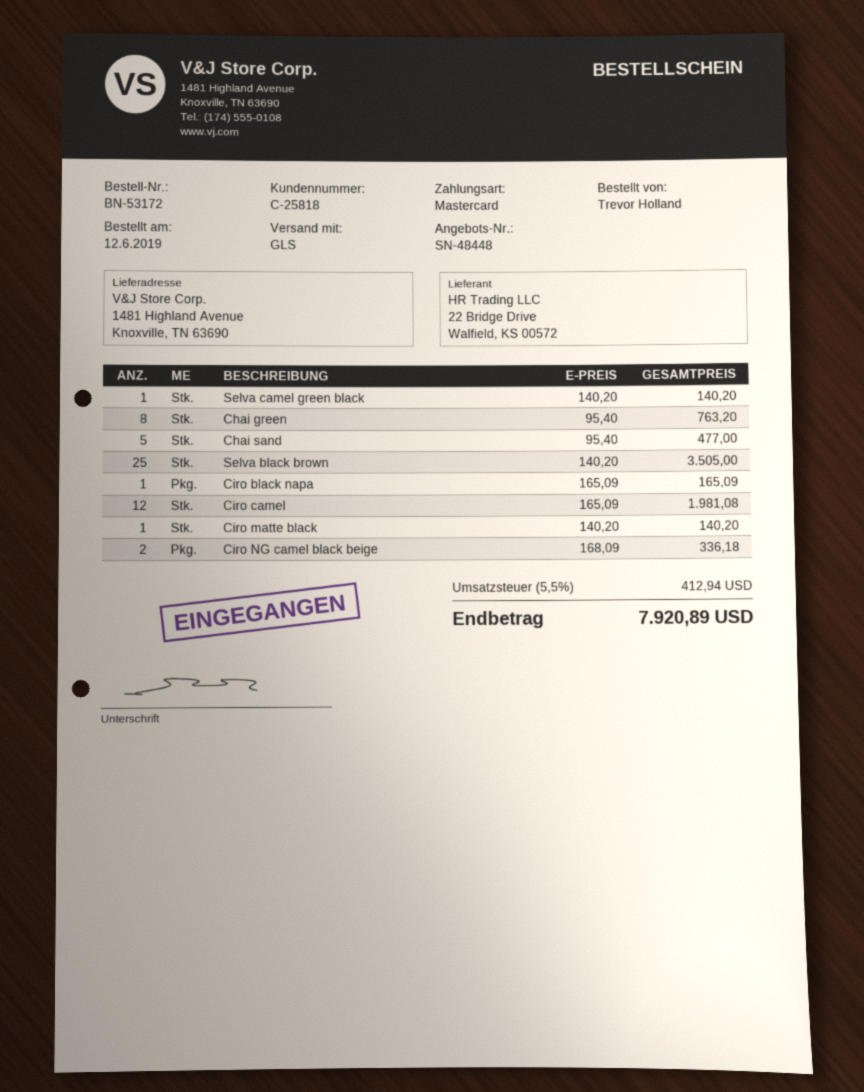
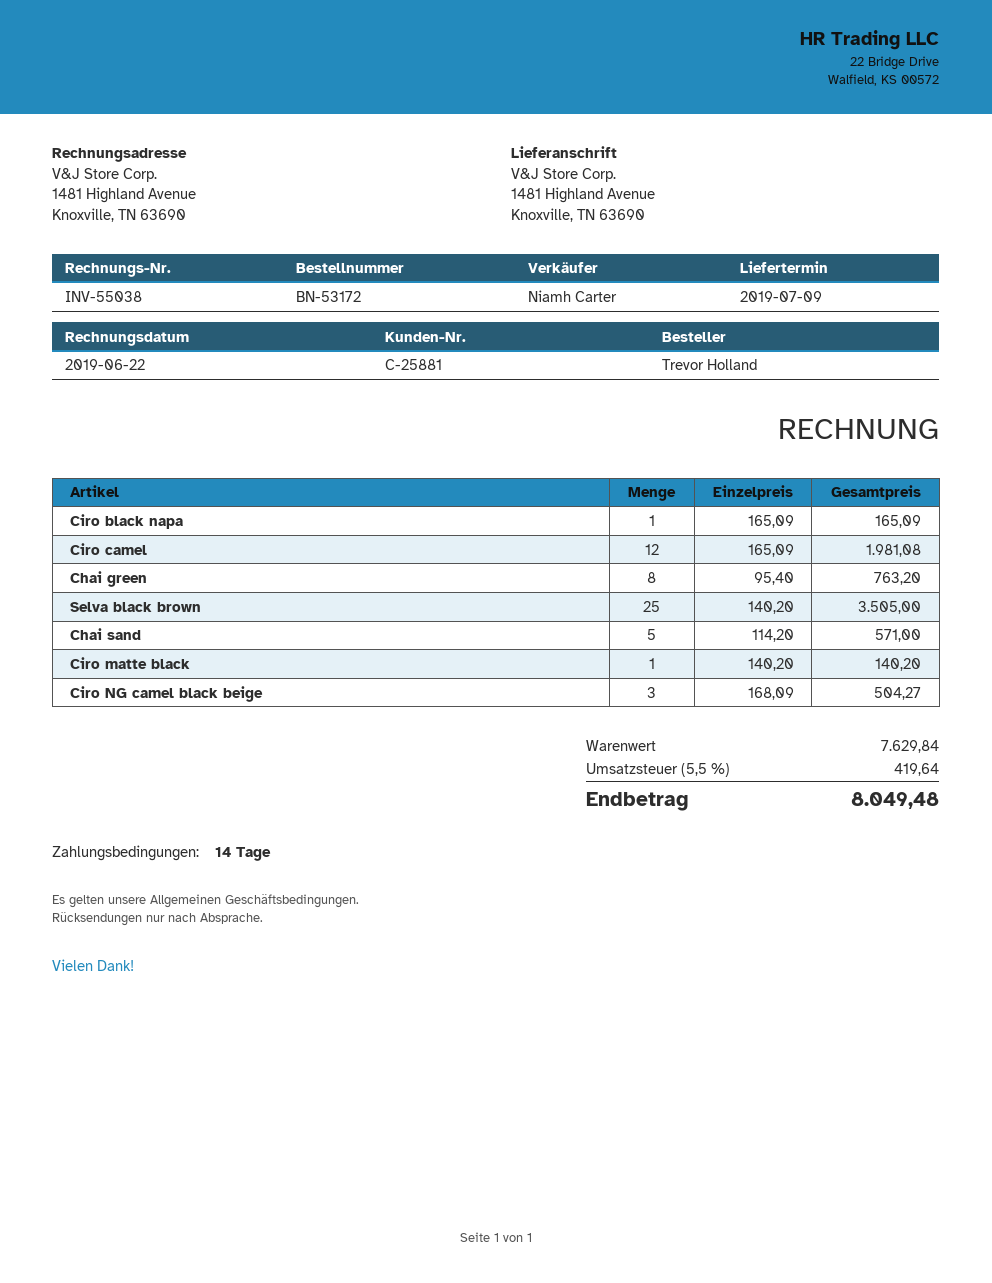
customer number: C-25818 -> C-25881
Selva camel green black: 1 x 140.20 = 140.20 -> none
Chai sand: 5 x 95.40 = 477.00 -> 5 x 114.20 = 571.00
Ciro NG camel black beige: 2 x 168.09 = 336.18 -> 3 x 168.09 = 504.27
tax: 5.5% = 412.94 -> 5.5% = 419.64
total: 7920.89 -> 8049.48

